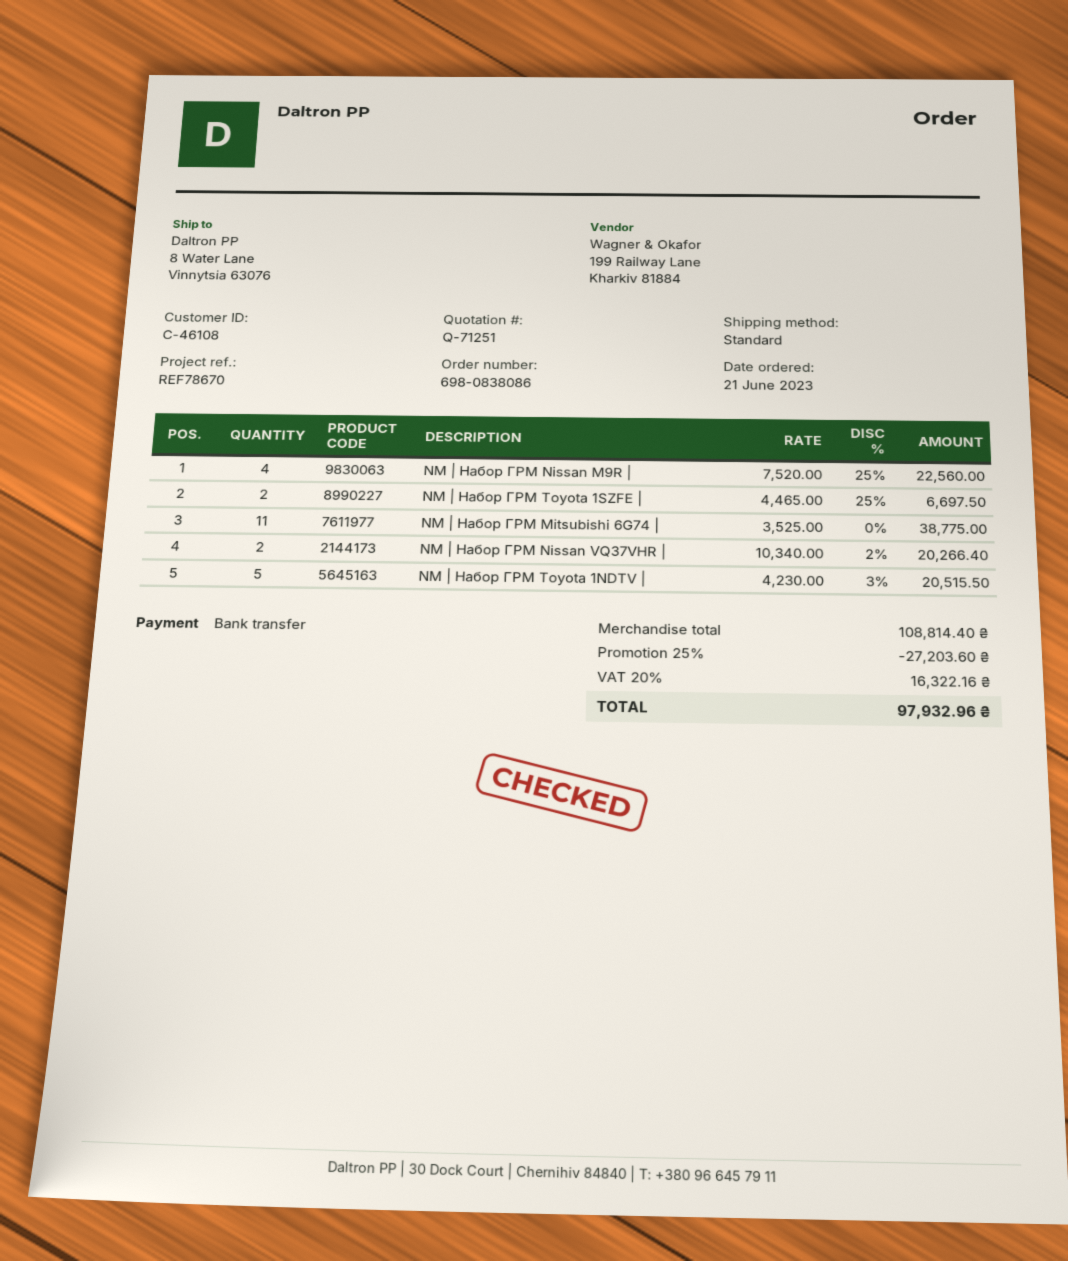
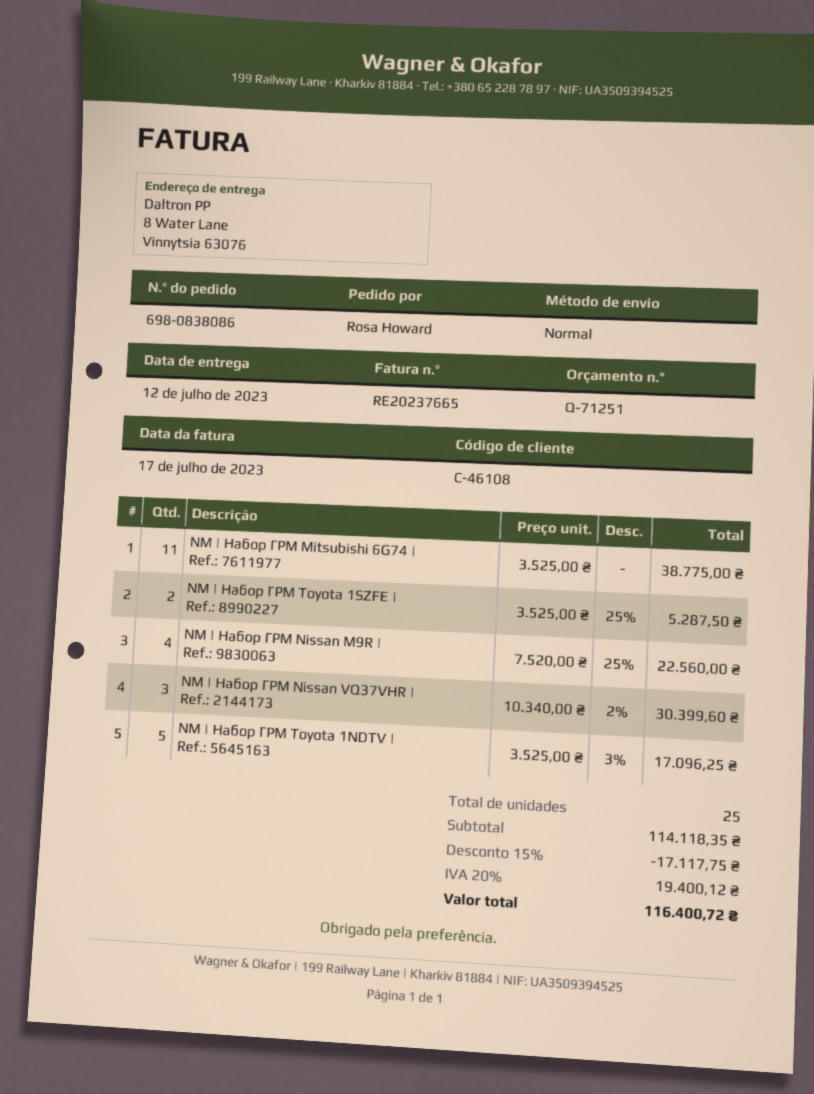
NM | Набор ГРМ Toyota 1SZFE |: 2 x 4465.00 - 25% = 6697.50 -> 2 x 3525.00 - 25% = 5287.50
NM | Набор ГРМ Nissan VQ37VHR |: 2 x 10340.00 - 2% = 20266.40 -> 3 x 10340.00 - 2% = 30399.60
NM | Набор ГРМ Toyota 1NDTV |: 5 x 4230.00 - 3% = 20515.50 -> 5 x 3525.00 - 3% = 17096.25
subtotal: 108814.40 -> 114118.35
discount: 25% = 27203.60 -> 15% = 17117.75
tax: 20% = 16322.16 -> 20% = 19400.12
total: 97932.96 -> 116400.72

